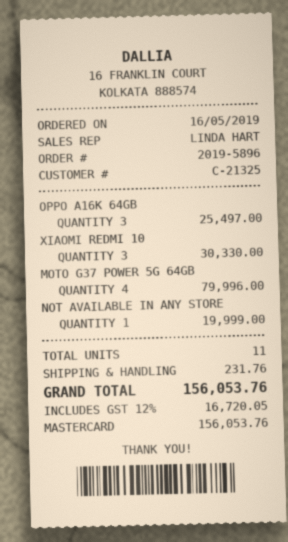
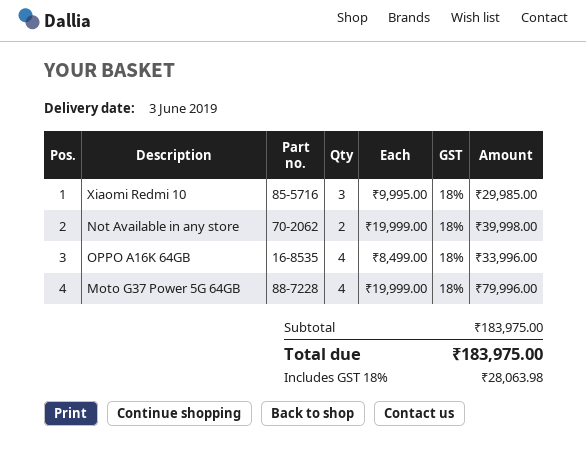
OPPO A16K 64GB: 3 for 25497.00 -> 4 for 33996.00
XIAOMI REDMI 10: 3 for 30330.00 -> 3 for 29985.00
NOT AVAILABLE IN ANY STORE: 1 for 19999.00 -> 2 for 39998.00
shipping: 231.76 -> none
tax: 12% = 16720.05 -> 18% = 28063.98
total: 156053.76 -> 183975.00

